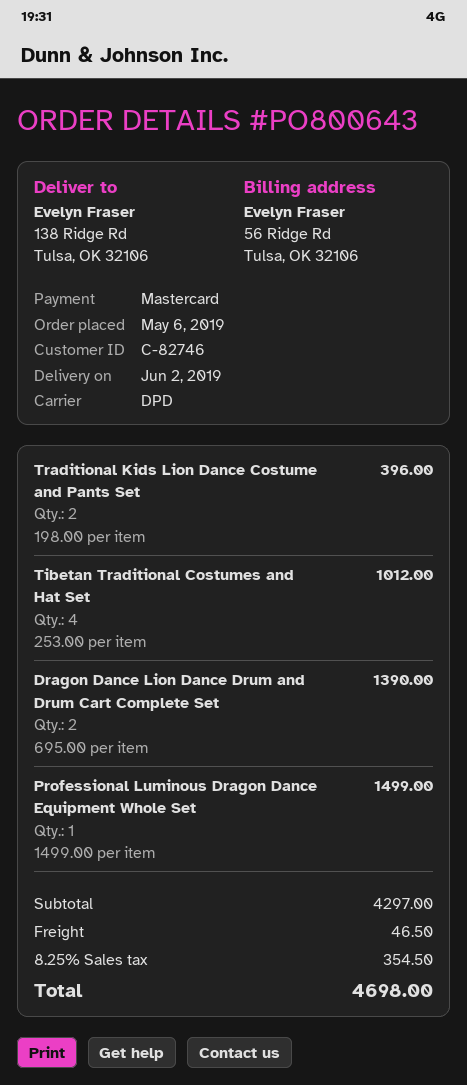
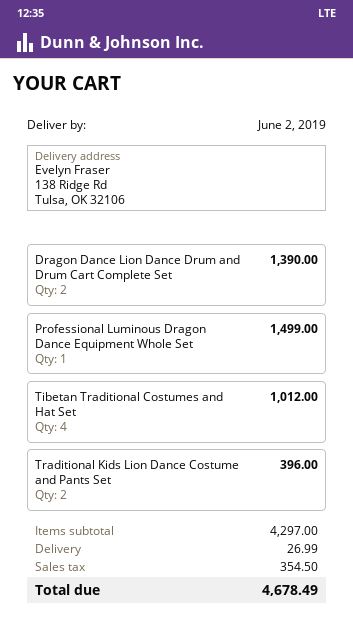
shipping: 46.50 -> 26.99
total: 4698.00 -> 4678.49

